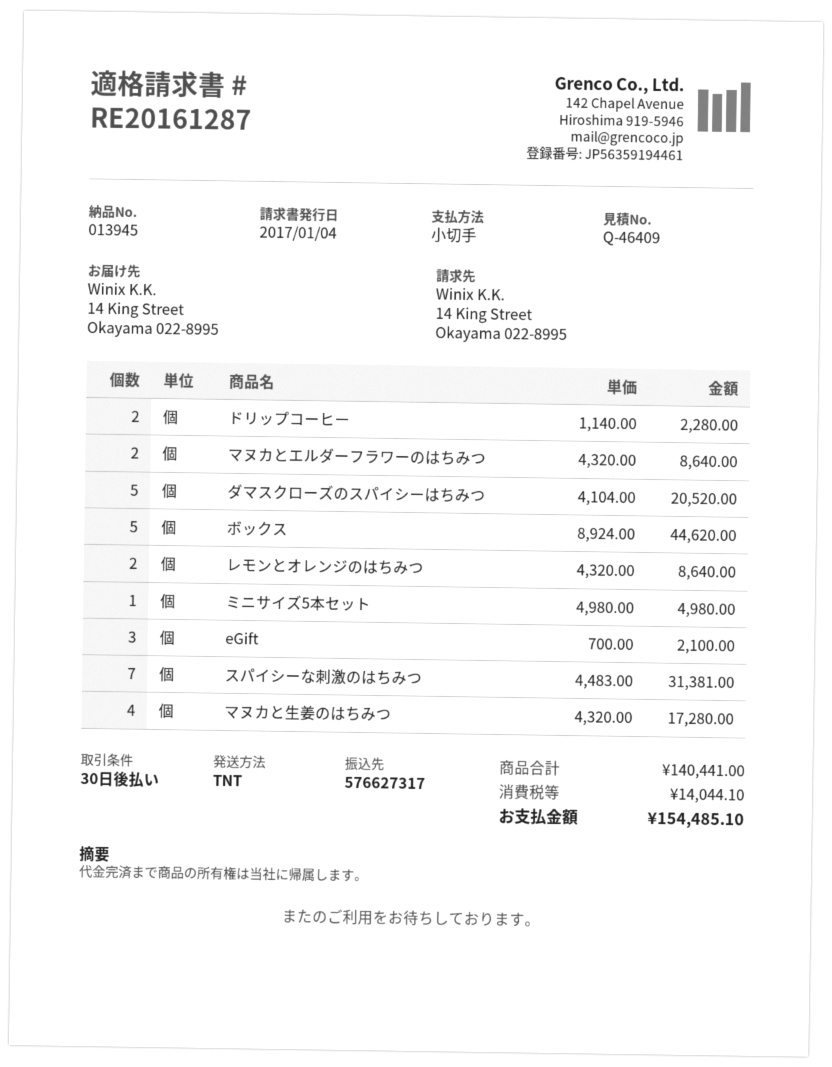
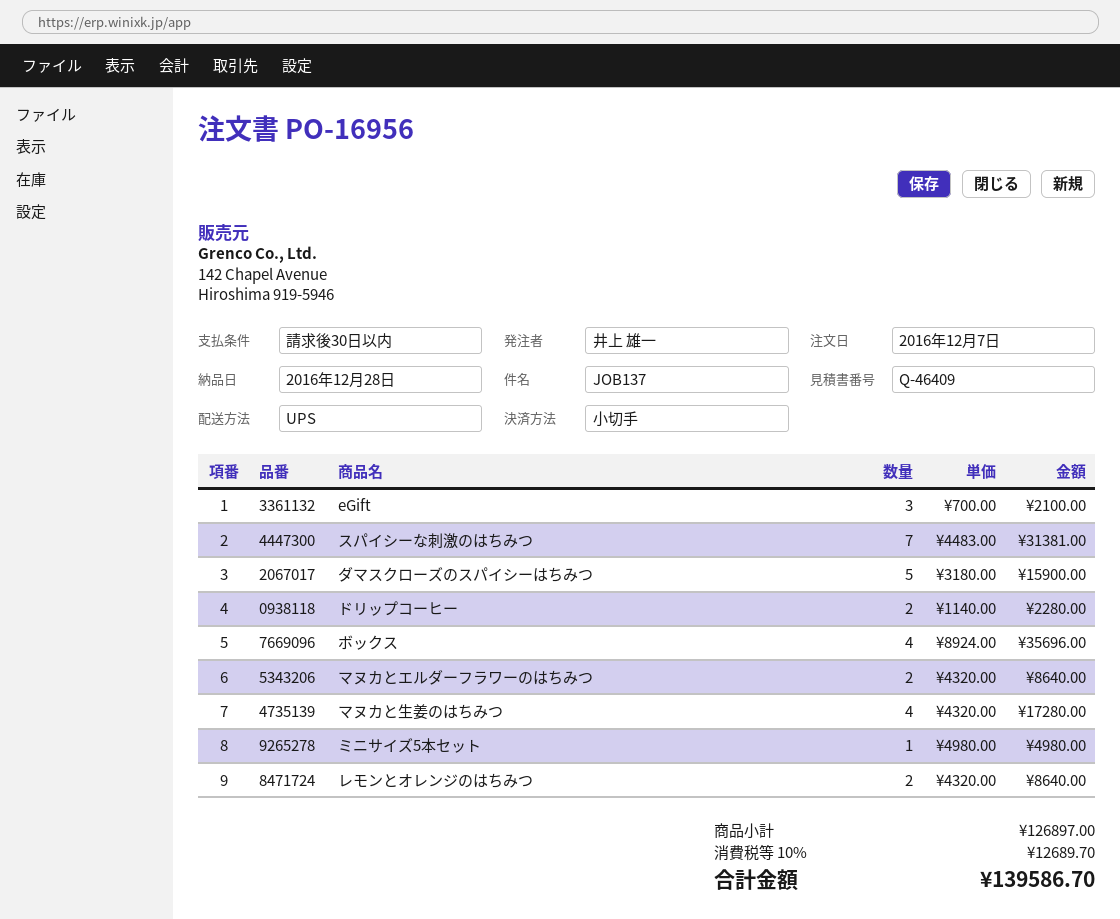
shipping method: TNT -> UPS
ダマスクローズのスパイシーはちみつ: 5 x 4104.00 = 20520.00 -> 5 x 3180.00 = 15900.00
ボックス: 5 x 8924.00 = 44620.00 -> 4 x 8924.00 = 35696.00
subtotal: 140441.00 -> 126897.00
tax: 14044.10 -> 12689.70
total: 154485.10 -> 139586.70

